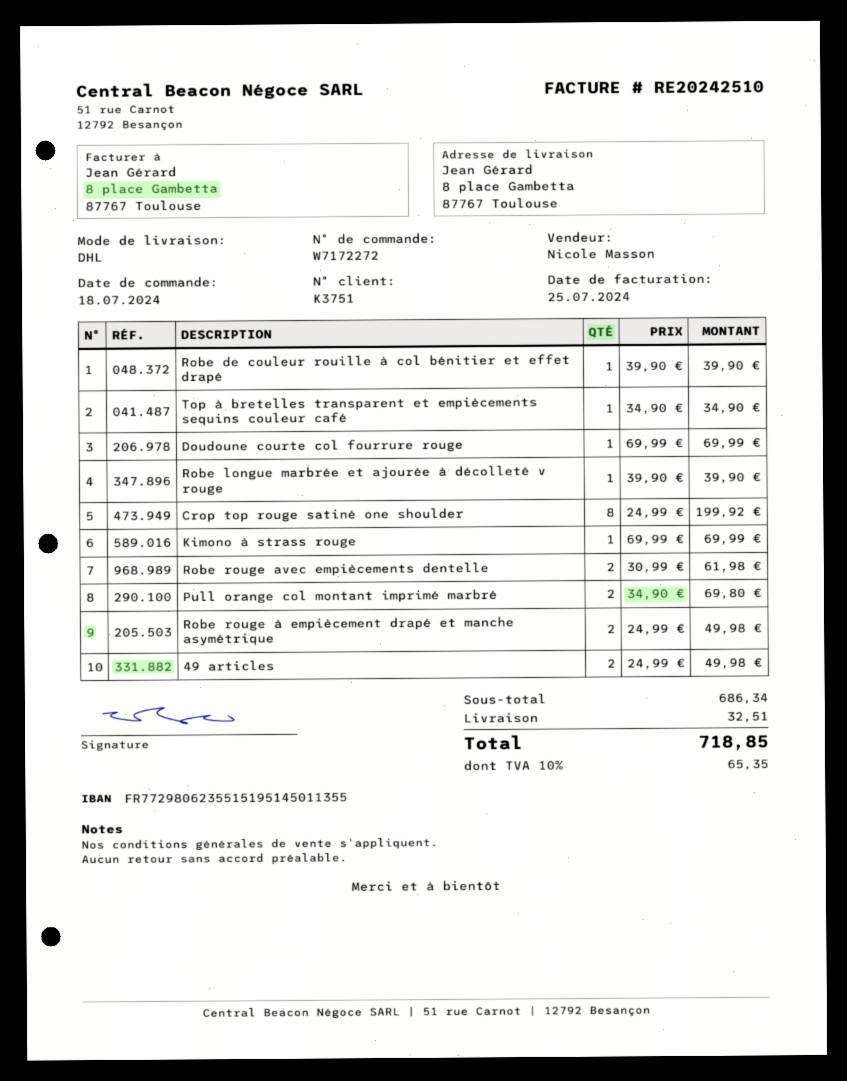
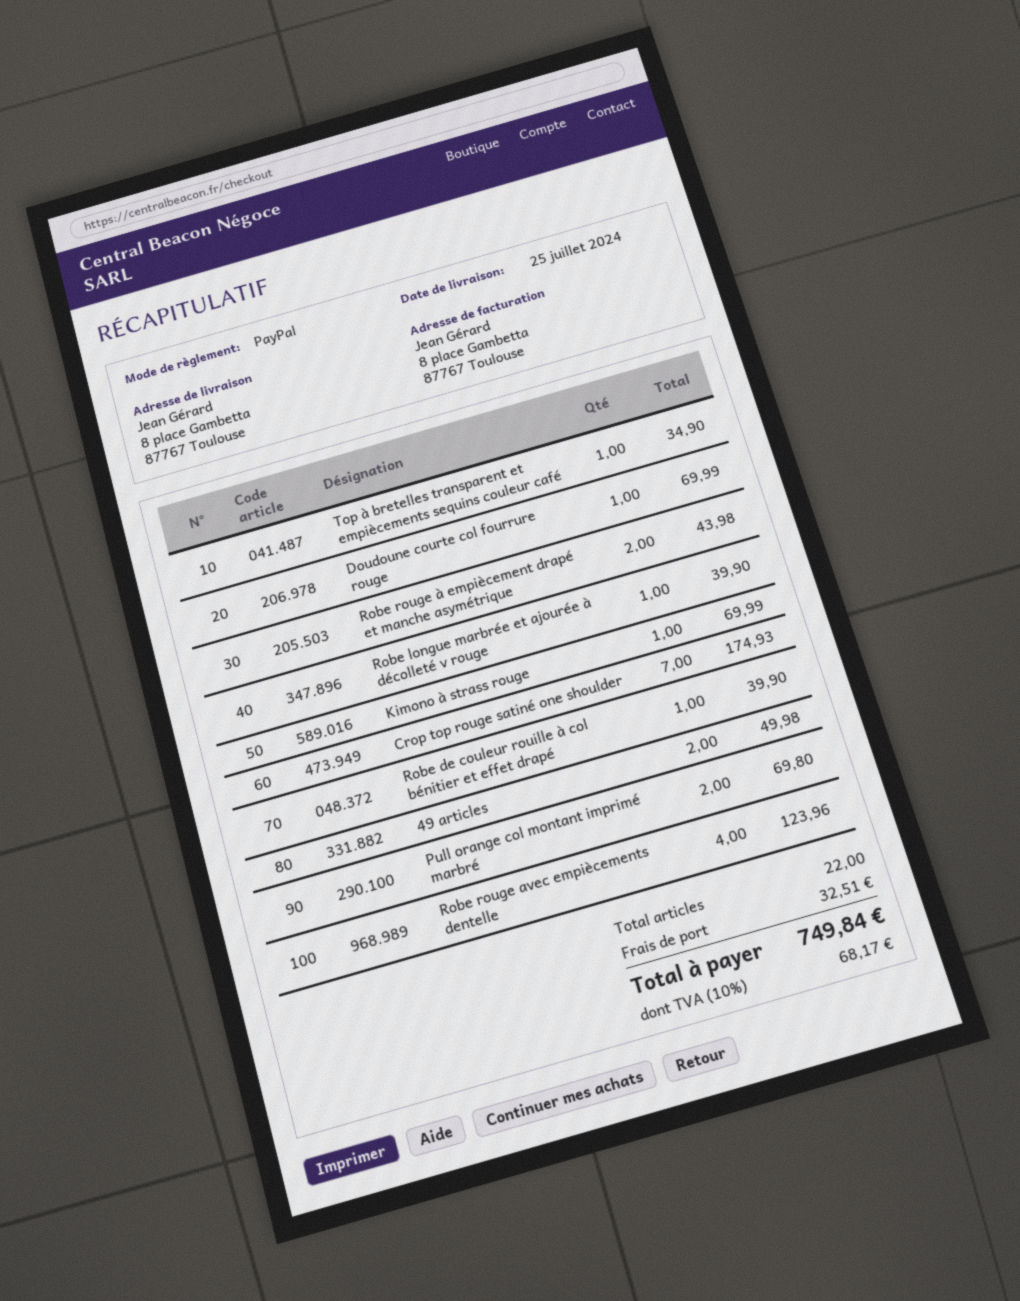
Crop top rouge satiné one shoulder: 8 for 199.92 -> 7 for 174.93
Robe rouge avec empiècements dentelle: 2 for 61.98 -> 4 for 123.96
Robe rouge à empiècement drapé et manche asymétrique: 2 for 49.98 -> 2 for 43.98
tax: 10% = 65.35 -> 10% = 68.17
total: 718.85 -> 749.84

